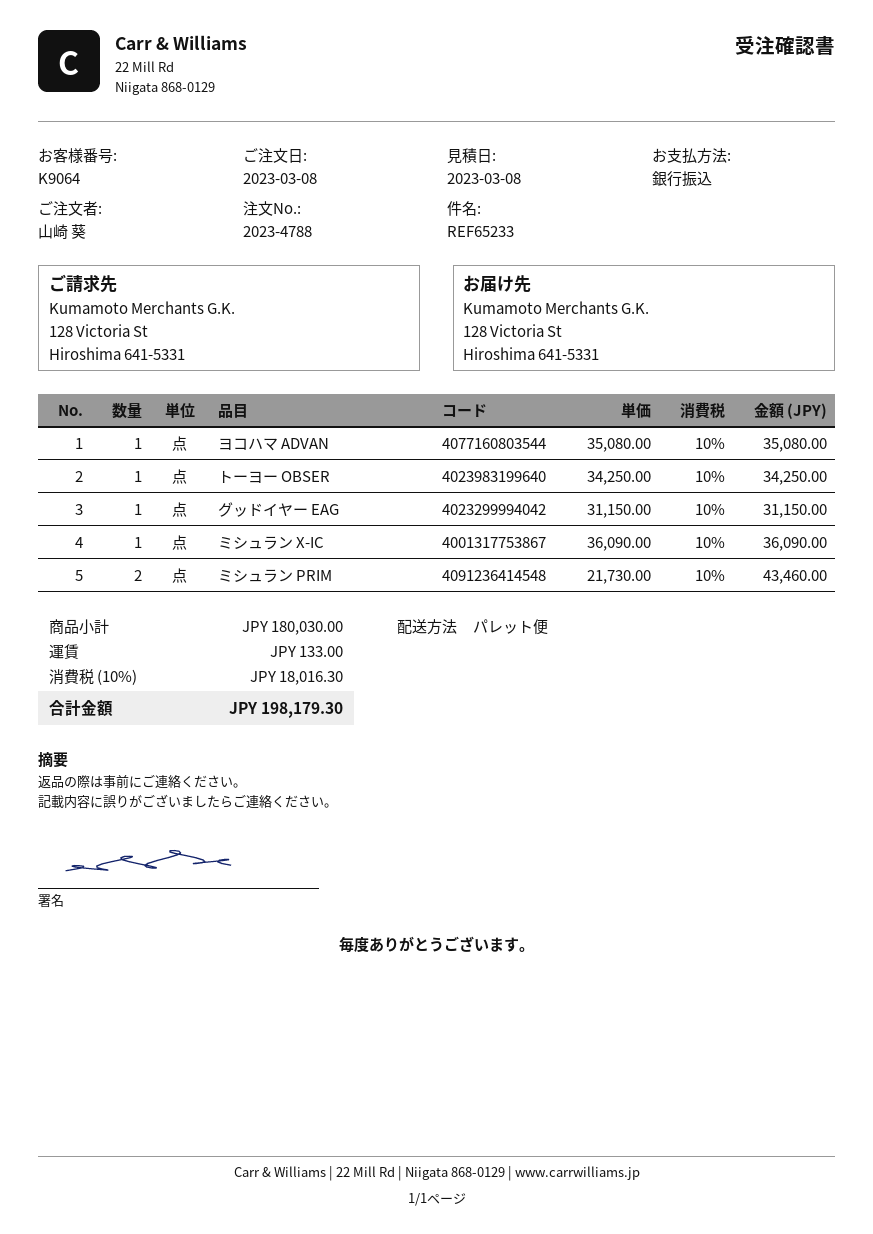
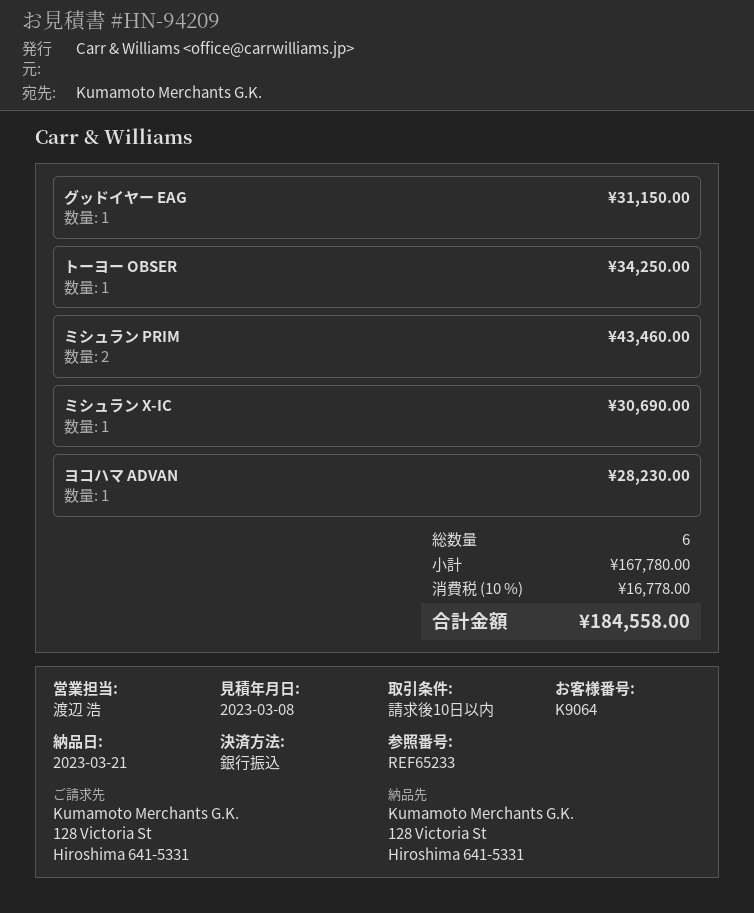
ヨコハマ ADVAN: 1 for 35080.00 -> 1 for 28230.00
ミシュラン X-IC: 1 for 36090.00 -> 1 for 30690.00
subtotal: 180030.00 -> 167780.00
shipping: 133.00 -> none
tax: 10% = 18016.30 -> 10% = 16778.00
total: 198179.30 -> 184558.00

